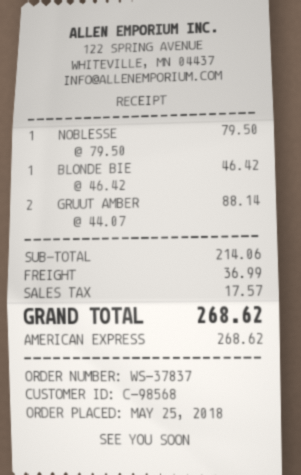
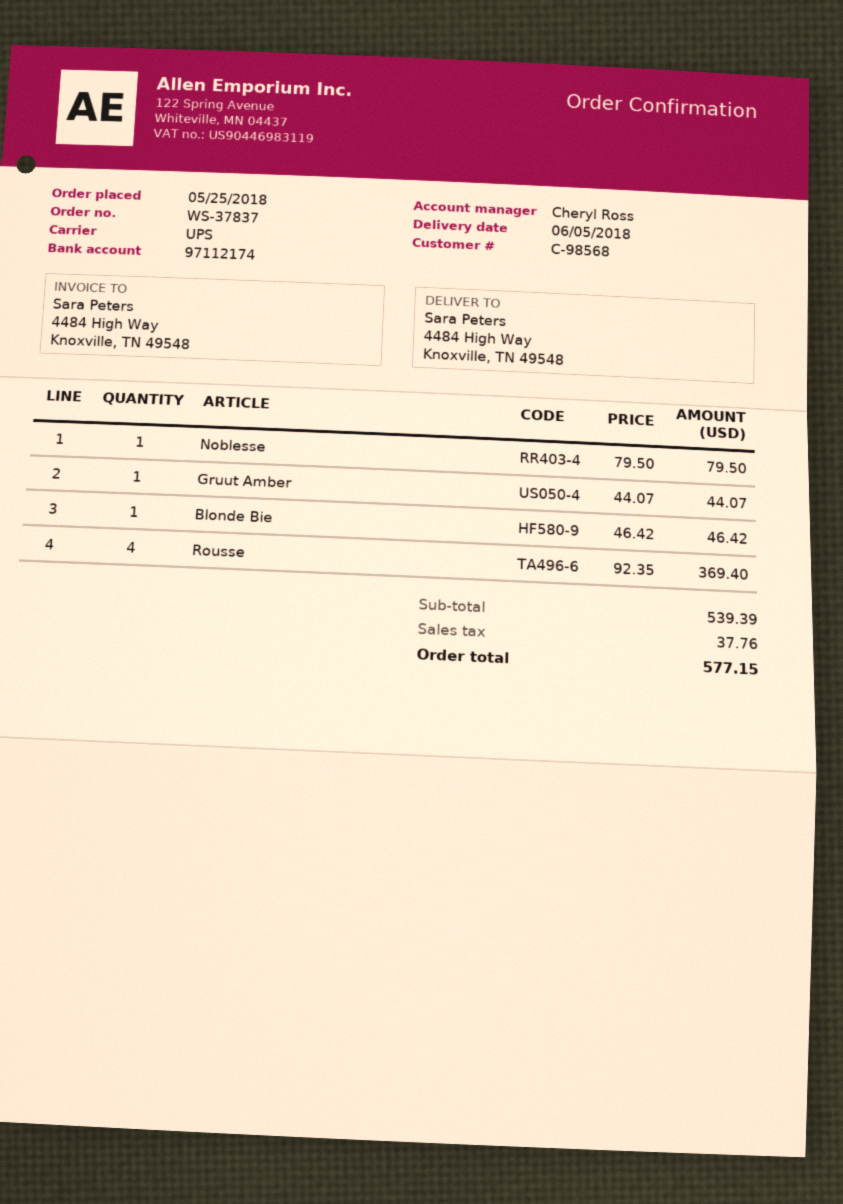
GRUUT AMBER: 2 x 44.07 = 88.14 -> 1 x 44.07 = 44.07
Rousse: none -> 4 x 92.35 = 369.40
subtotal: 214.06 -> 539.39
shipping: 36.99 -> none
tax: 17.57 -> 37.76
total: 268.62 -> 577.15

